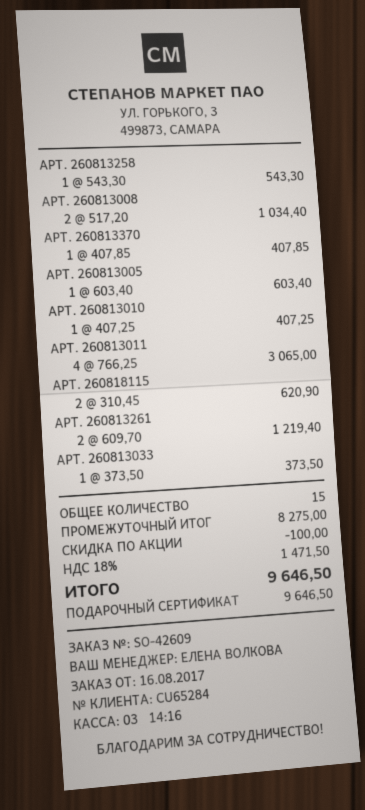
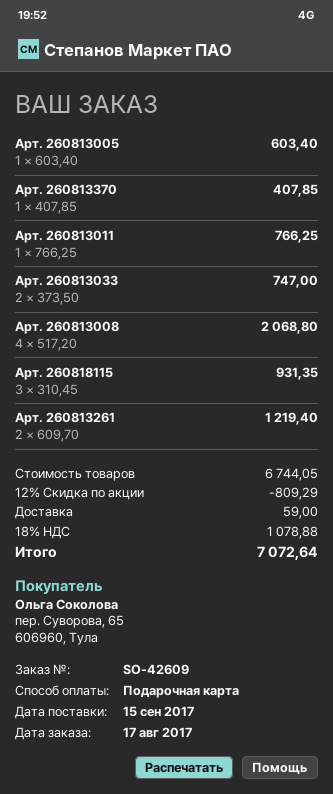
order date: 2017-08-16 -> 2017-08-17
АРТ. 260813258: 1 x 543.30 = 543.30 -> none
АРТ. 260813008: 2 x 517.20 = 1034.40 -> 4 x 517.20 = 2068.80
АРТ. 260813010: 1 x 407.25 = 407.25 -> none
АРТ. 260813011: 4 x 766.25 = 3065.00 -> 1 x 766.25 = 766.25
АРТ. 260818115: 2 x 310.45 = 620.90 -> 3 x 310.45 = 931.35
АРТ. 260813033: 1 x 373.50 = 373.50 -> 2 x 373.50 = 747.00
subtotal: 8275.00 -> 6744.05
discount: 100.00 -> 809.29
shipping: none -> 59.00
tax: 18% = 1471.50 -> 18% = 1078.88
total: 9646.50 -> 7072.64

